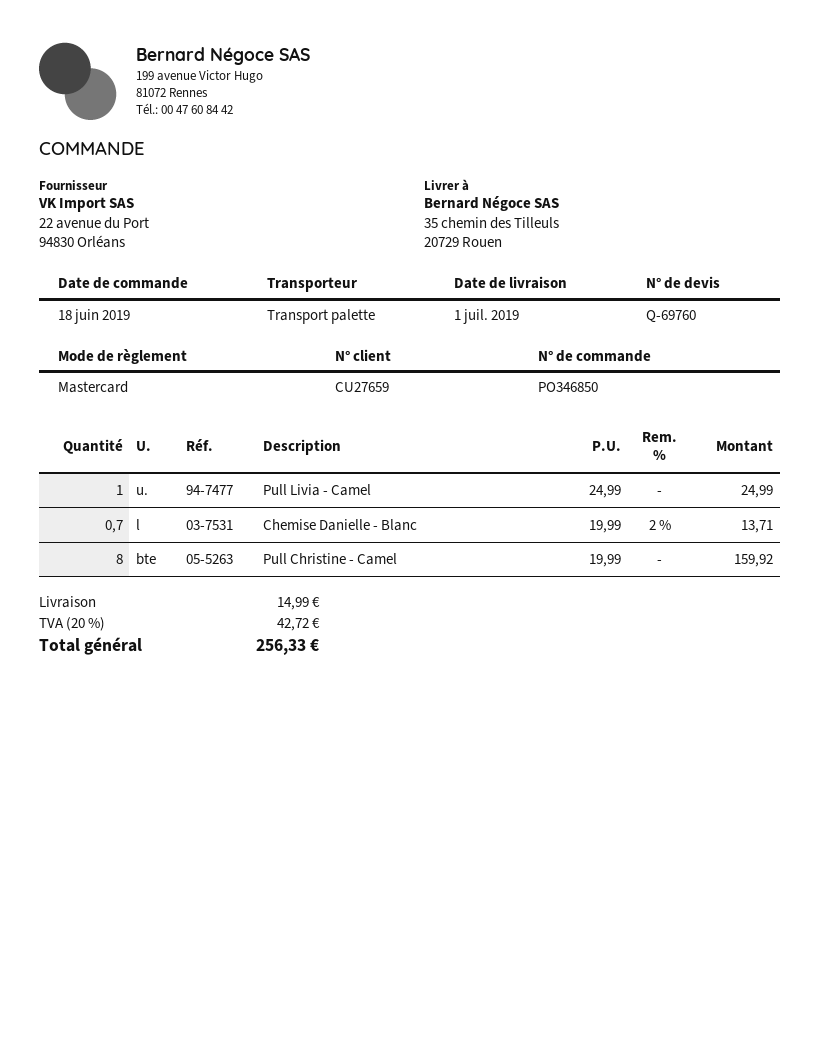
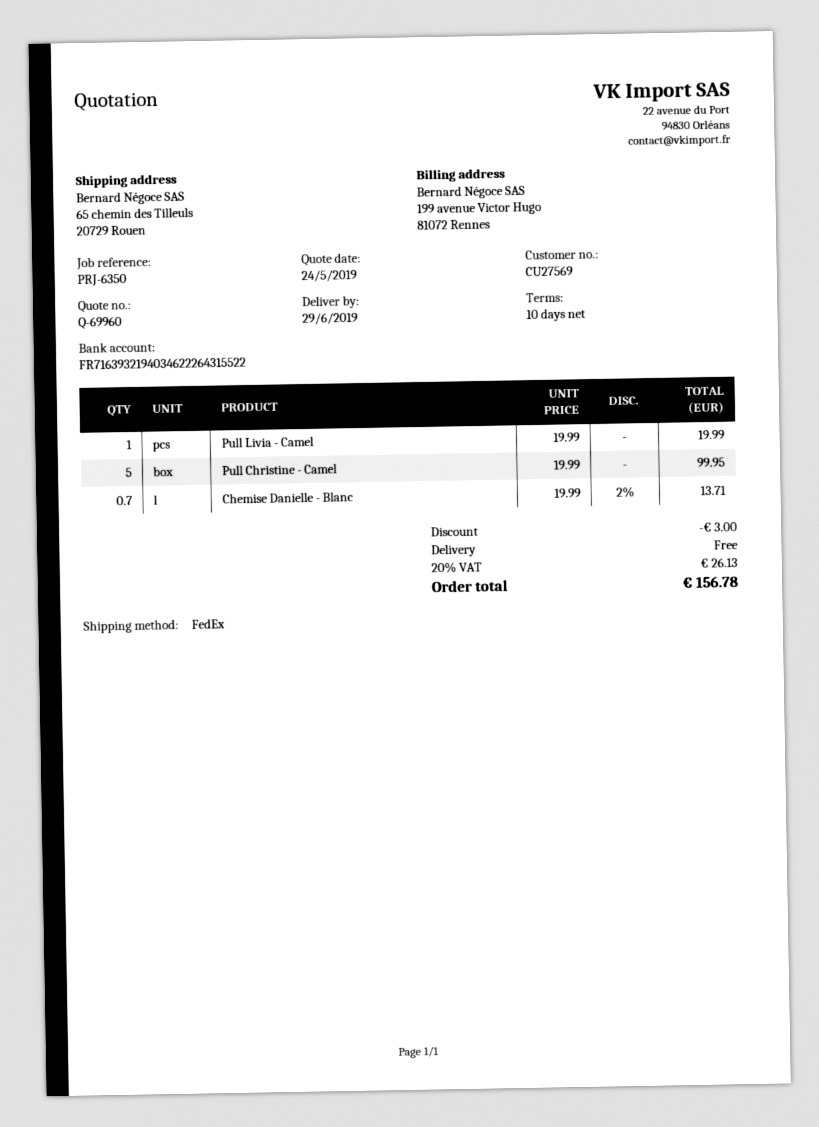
quote number: Q-69760 -> Q-69960
delivery date: 2019-07-01 -> 2019-06-29
customer number: CU27659 -> CU27569
shipping method: pallet freight -> FedEx
ship to: 35 chemin des Tilleuls, 20729 Rouen -> 65 chemin des Tilleuls, 20729 Rouen
Pull Livia - Camel: 1 x 24.99 = 24.99 -> 1 x 19.99 = 19.99
Pull Christine - Camel: 8 x 19.99 = 159.92 -> 5 x 19.99 = 99.95
discount: none -> 3.00
shipping: 14.99 -> 0.00
tax: 20% = 42.72 -> 20% = 26.13
total: 256.33 -> 156.78

